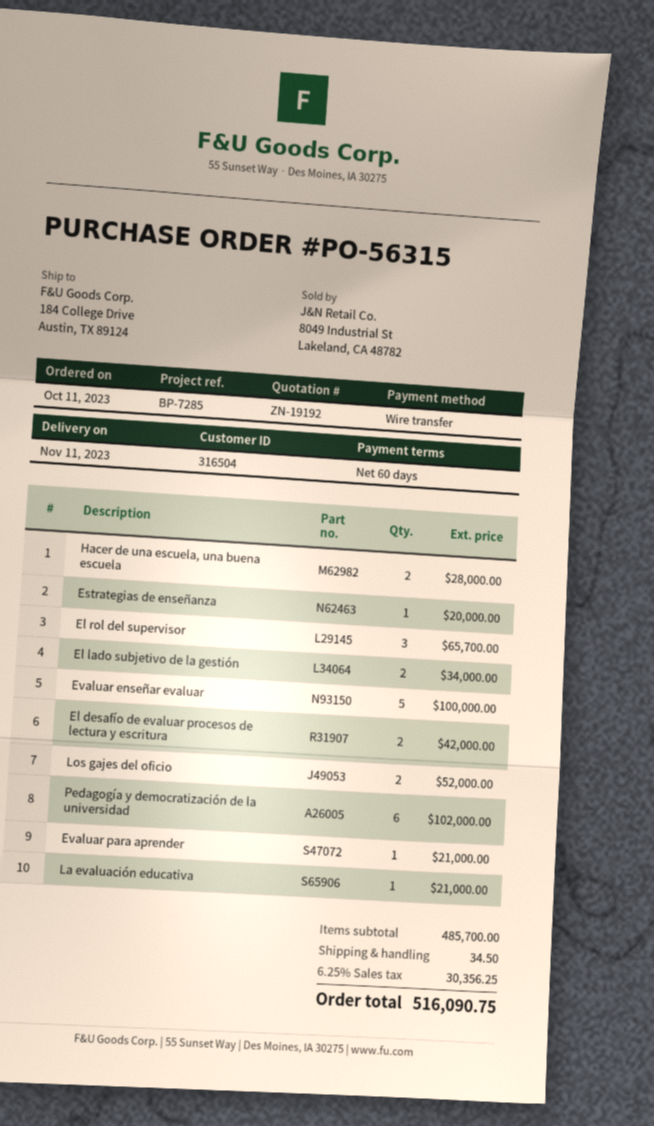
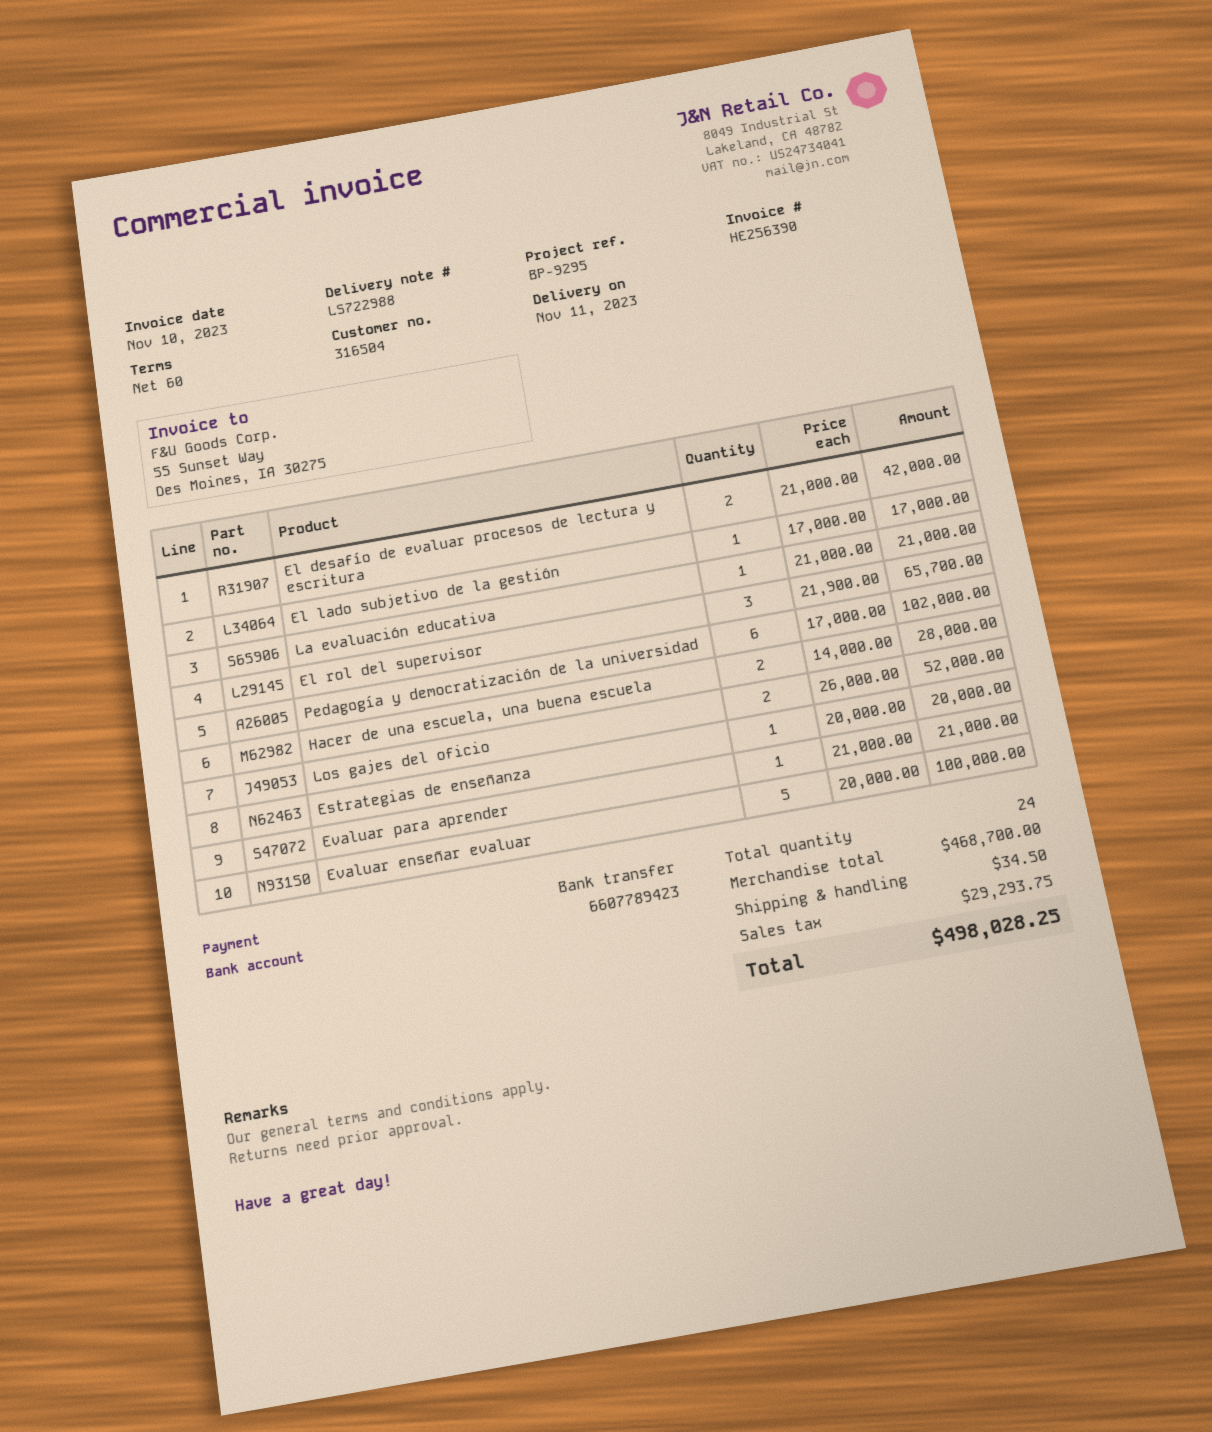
reference: BP-7285 -> BP-9295
El lado subjetivo de la gestión: 2 for 34000.00 -> 1 for 17000.00
subtotal: 485700.00 -> 468700.00
tax: 30356.25 -> 29293.75
total: 516090.75 -> 498028.25

